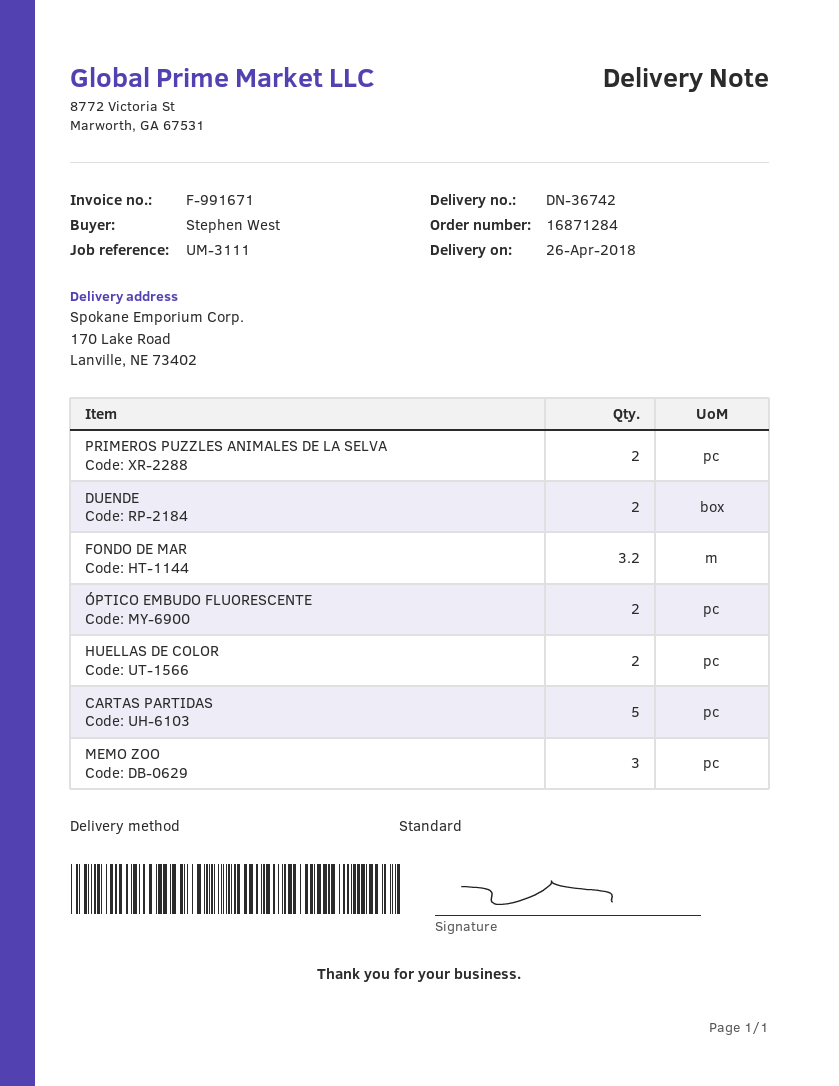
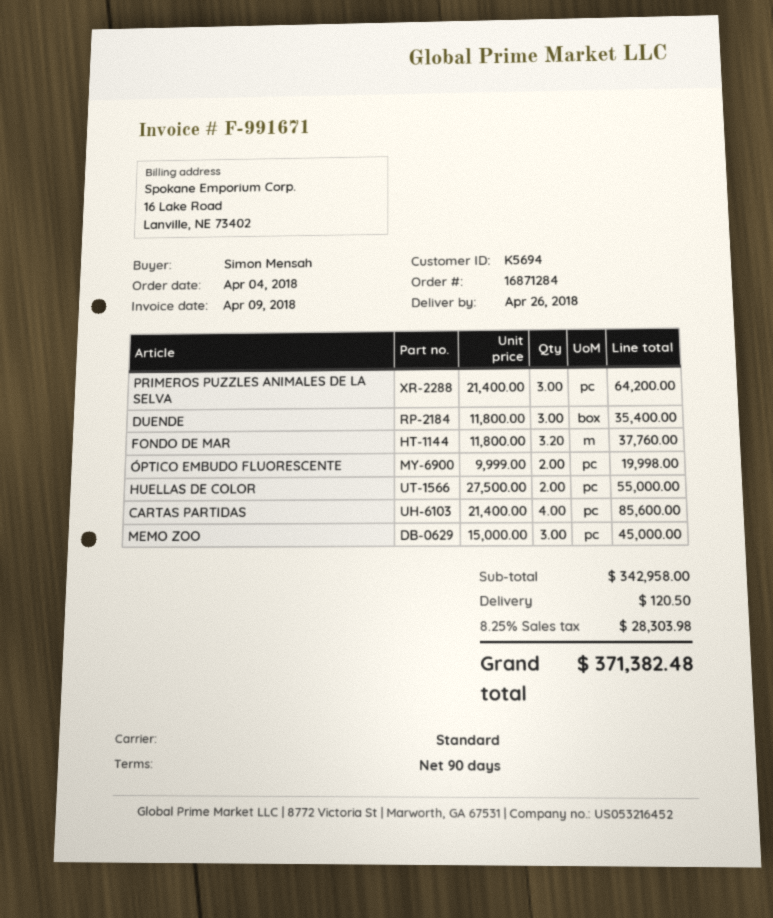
ordered by: Stephen West -> Simon Mensah
PRIMEROS PUZZLES ANIMALES DE LA SELVA: 2 -> 3
DUENDE: 2 -> 3
CARTAS PARTIDAS: 5 -> 4

